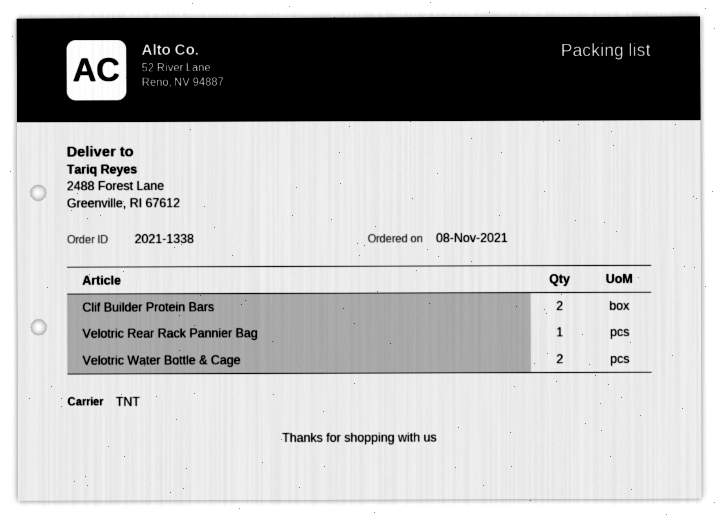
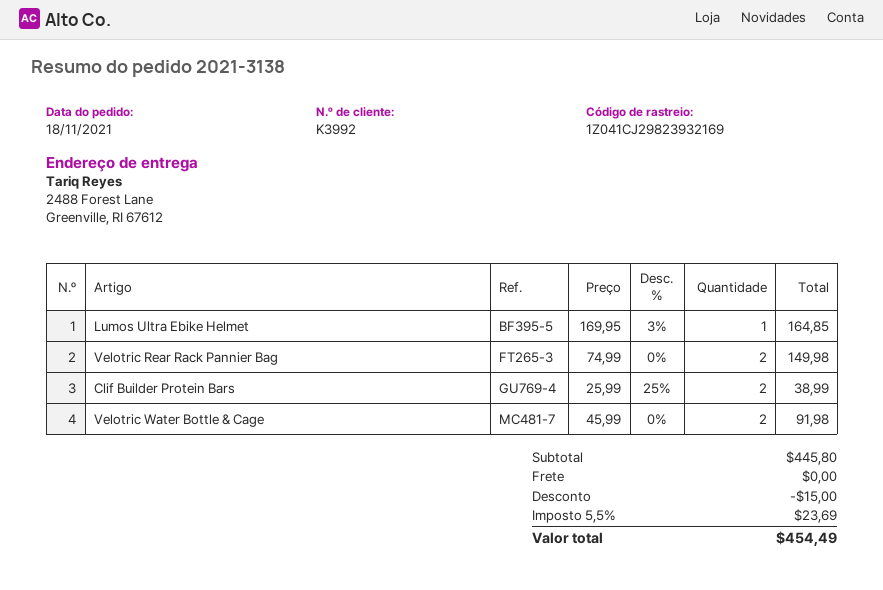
order number: 2021-1338 -> 2021-3138
order date: 2021-11-08 -> 2021-11-18
Velotric Rear Rack Pannier Bag: 1 -> 2
Lumos Ultra Ebike Helmet: none -> 1

